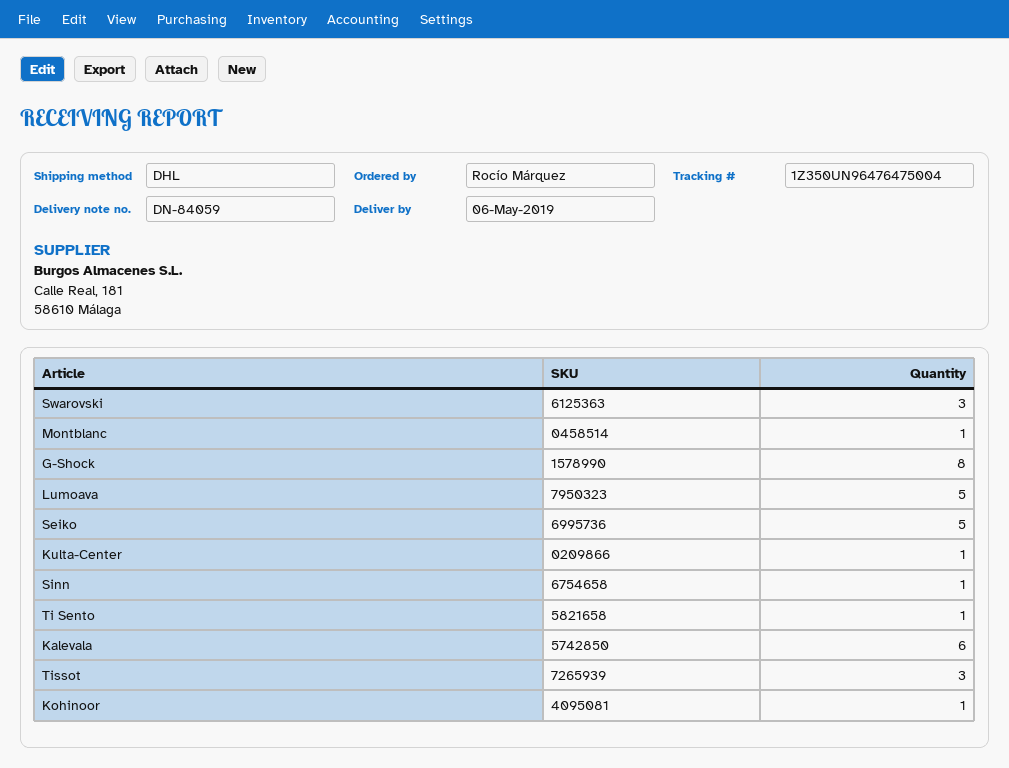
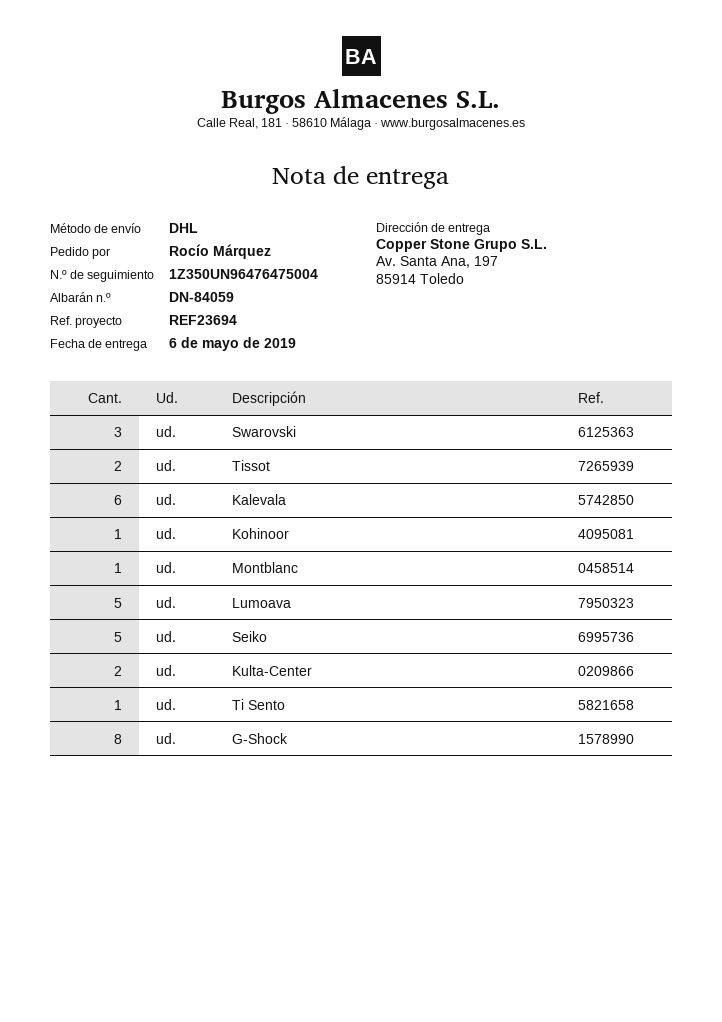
Kulta-Center: 1 -> 2
Sinn: 1 -> none
Tissot: 3 -> 2

